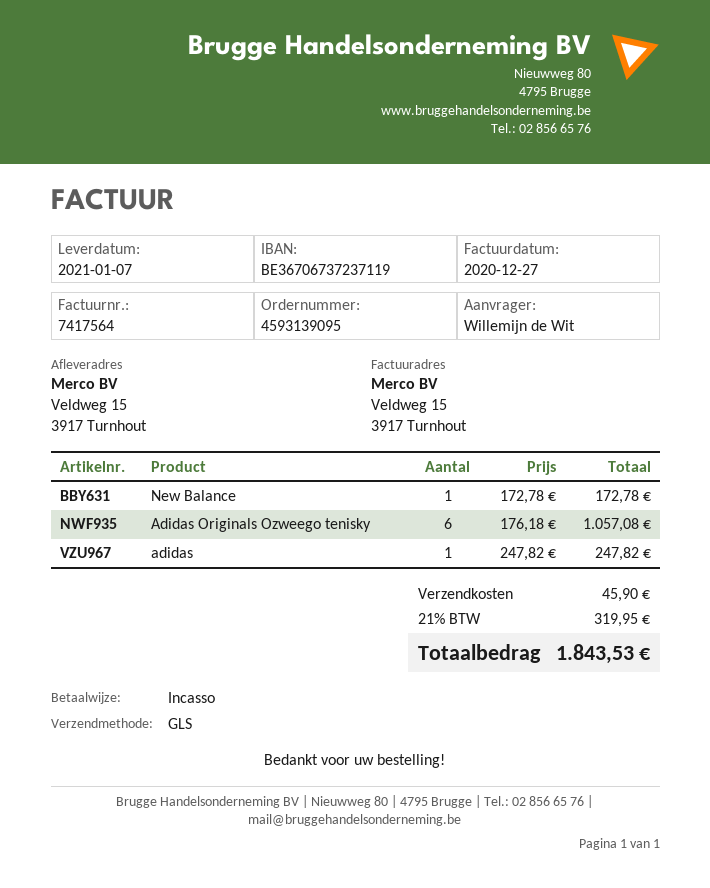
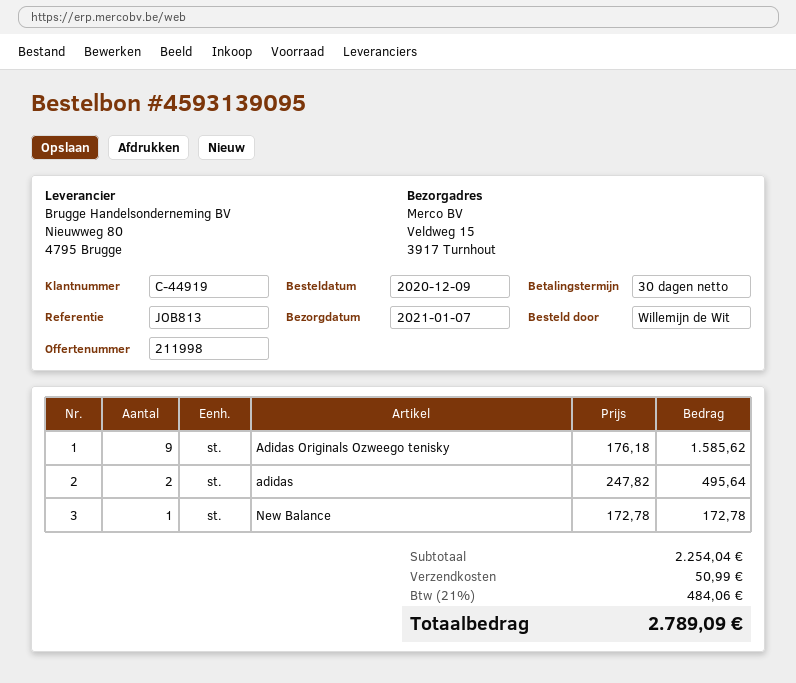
Adidas Originals Ozweego tenisky: 6 x 176.18 = 1057.08 -> 9 x 176.18 = 1585.62
adidas: 1 x 247.82 = 247.82 -> 2 x 247.82 = 495.64
shipping: 45.90 -> 50.99
tax: 21% = 319.95 -> 21% = 484.06
total: 1843.53 -> 2789.09

